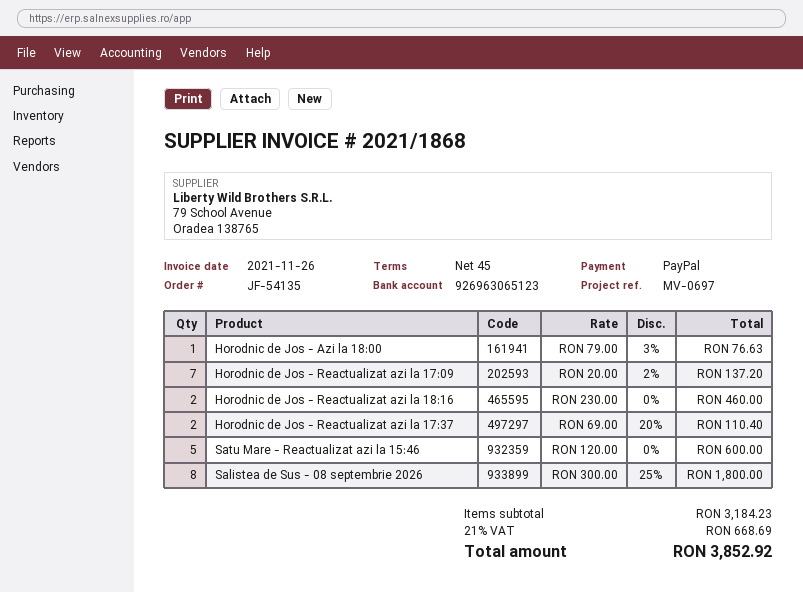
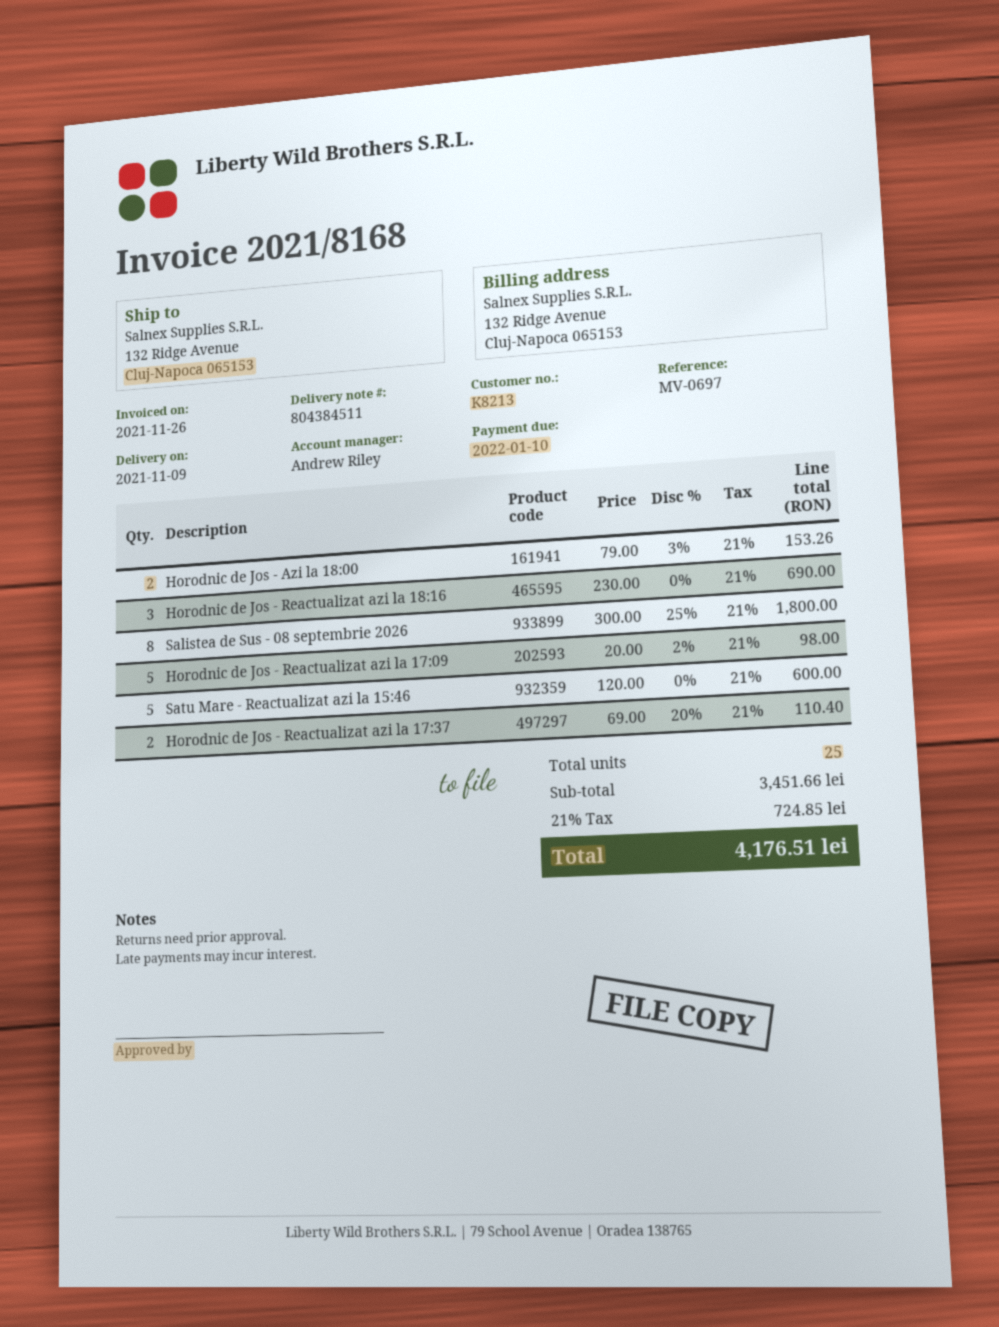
invoice number: 2021/1868 -> 2021/8168
Horodnic de Jos - Azi la 18:00: 1 x 79.00 - 3% = 76.63 -> 2 x 79.00 - 3% = 153.26
Horodnic de Jos - Reactualizat azi la 17:09: 7 x 20.00 - 2% = 137.20 -> 5 x 20.00 - 2% = 98.00
Horodnic de Jos - Reactualizat azi la 18:16: 2 x 230.00 = 460.00 -> 3 x 230.00 = 690.00
subtotal: 3184.23 -> 3451.66
tax: 21% = 668.69 -> 21% = 724.85
total: 3852.92 -> 4176.51

